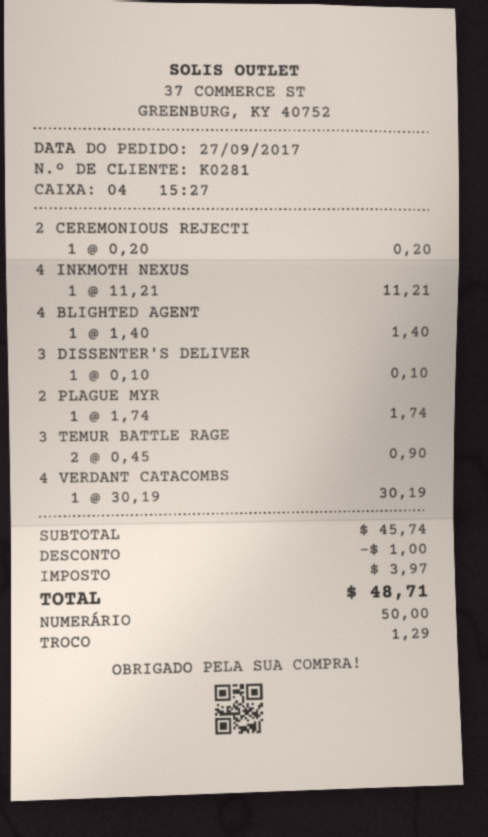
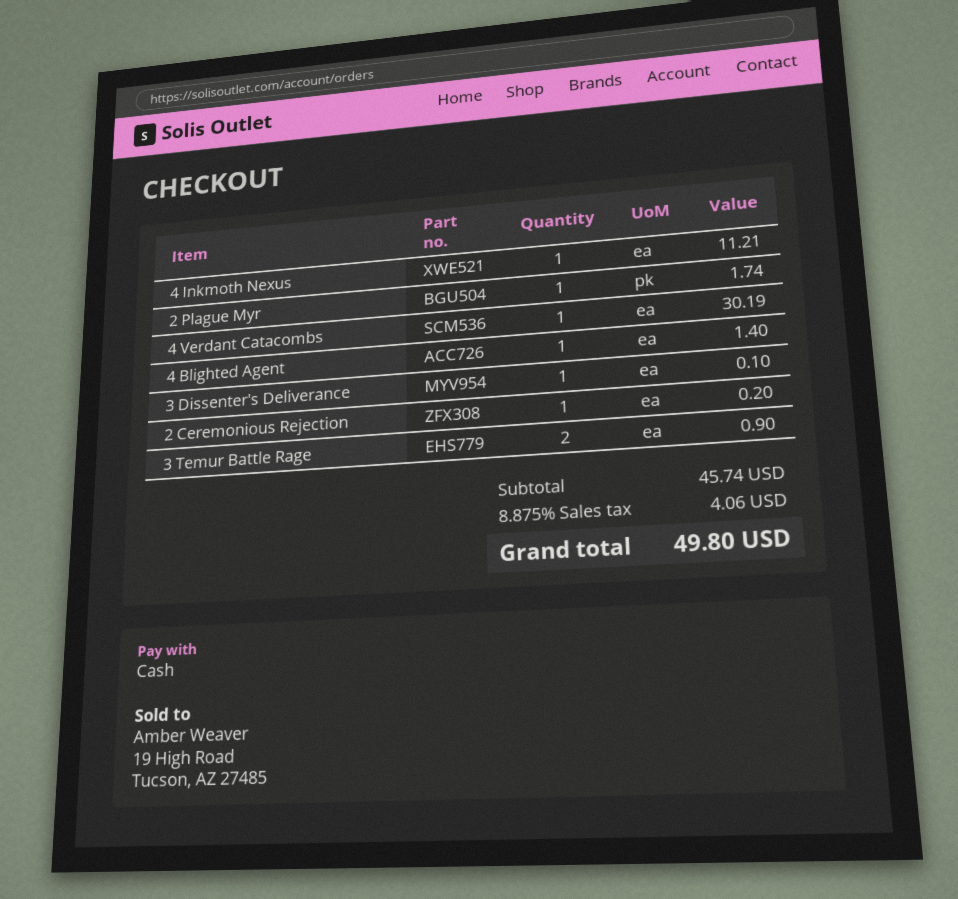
discount: 1.00 -> none
tax: 3.97 -> 4.06
total: 48.71 -> 49.80

